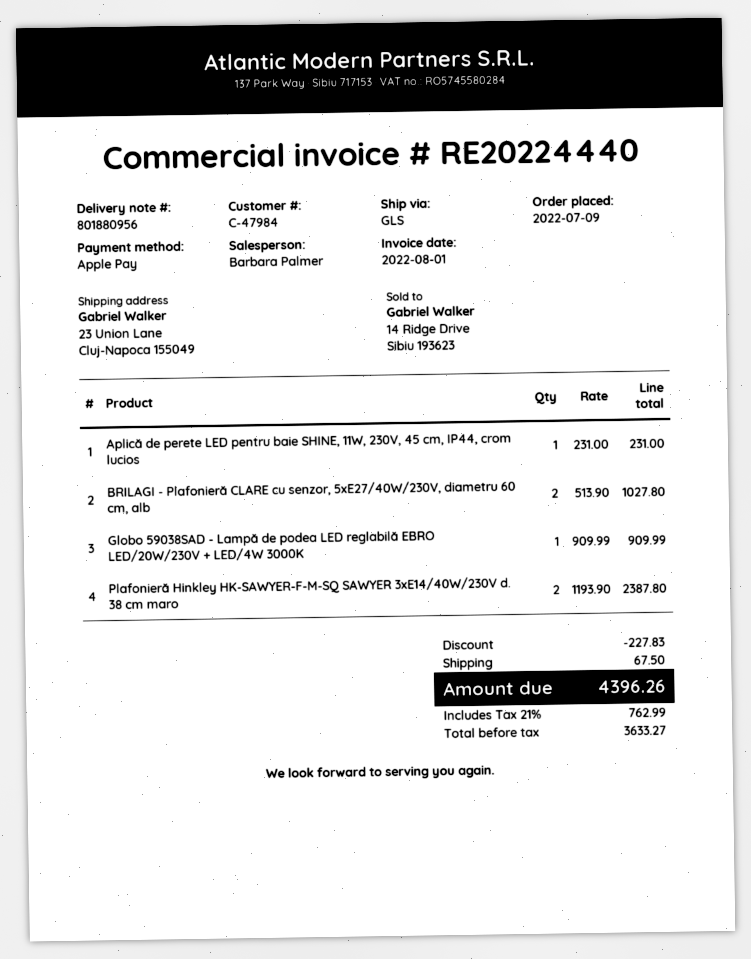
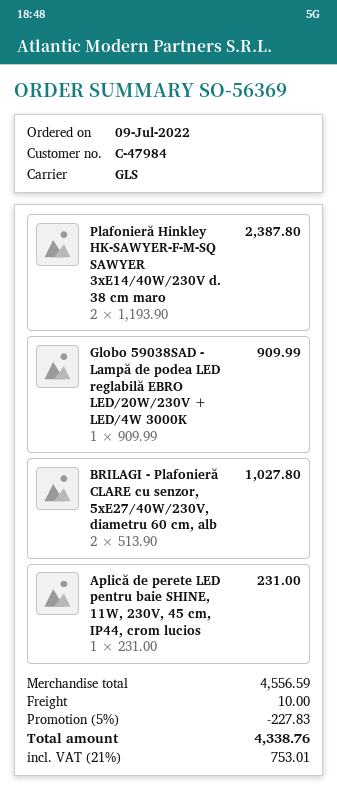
shipping: 67.50 -> 10.00
tax: 21% = 762.99 -> 21% = 753.01
total: 4396.26 -> 4338.76

